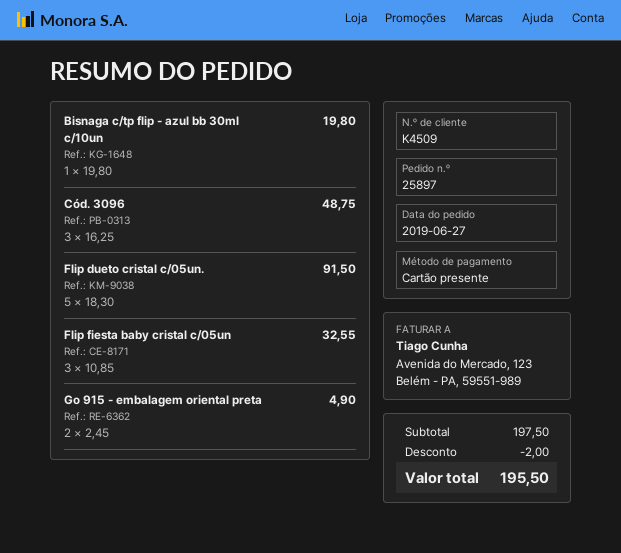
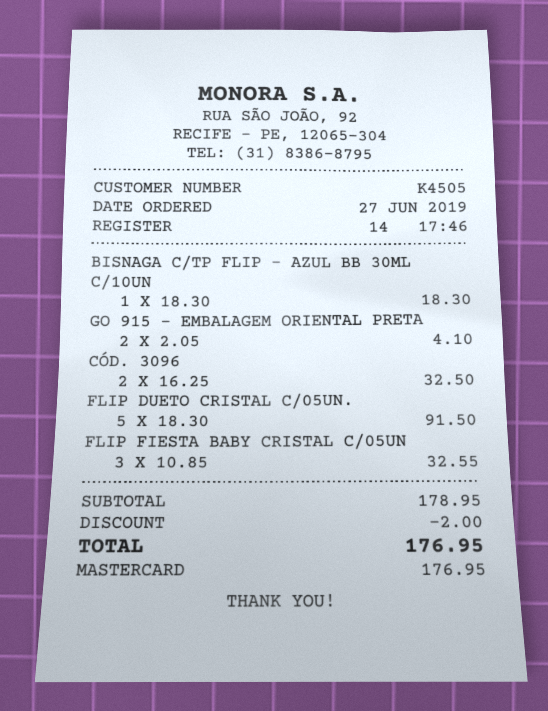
customer number: K4509 -> K4505
payment method: gift card -> Mastercard
Bisnaga c/tp flip - azul bb 30ml c/10un: 1 x 19.80 = 19.80 -> 1 x 18.30 = 18.30
Cód. 3096: 3 x 16.25 = 48.75 -> 2 x 16.25 = 32.50
Go 915 - embalagem oriental preta: 2 x 2.45 = 4.90 -> 2 x 2.05 = 4.10
subtotal: 197.50 -> 178.95
total: 195.50 -> 176.95

